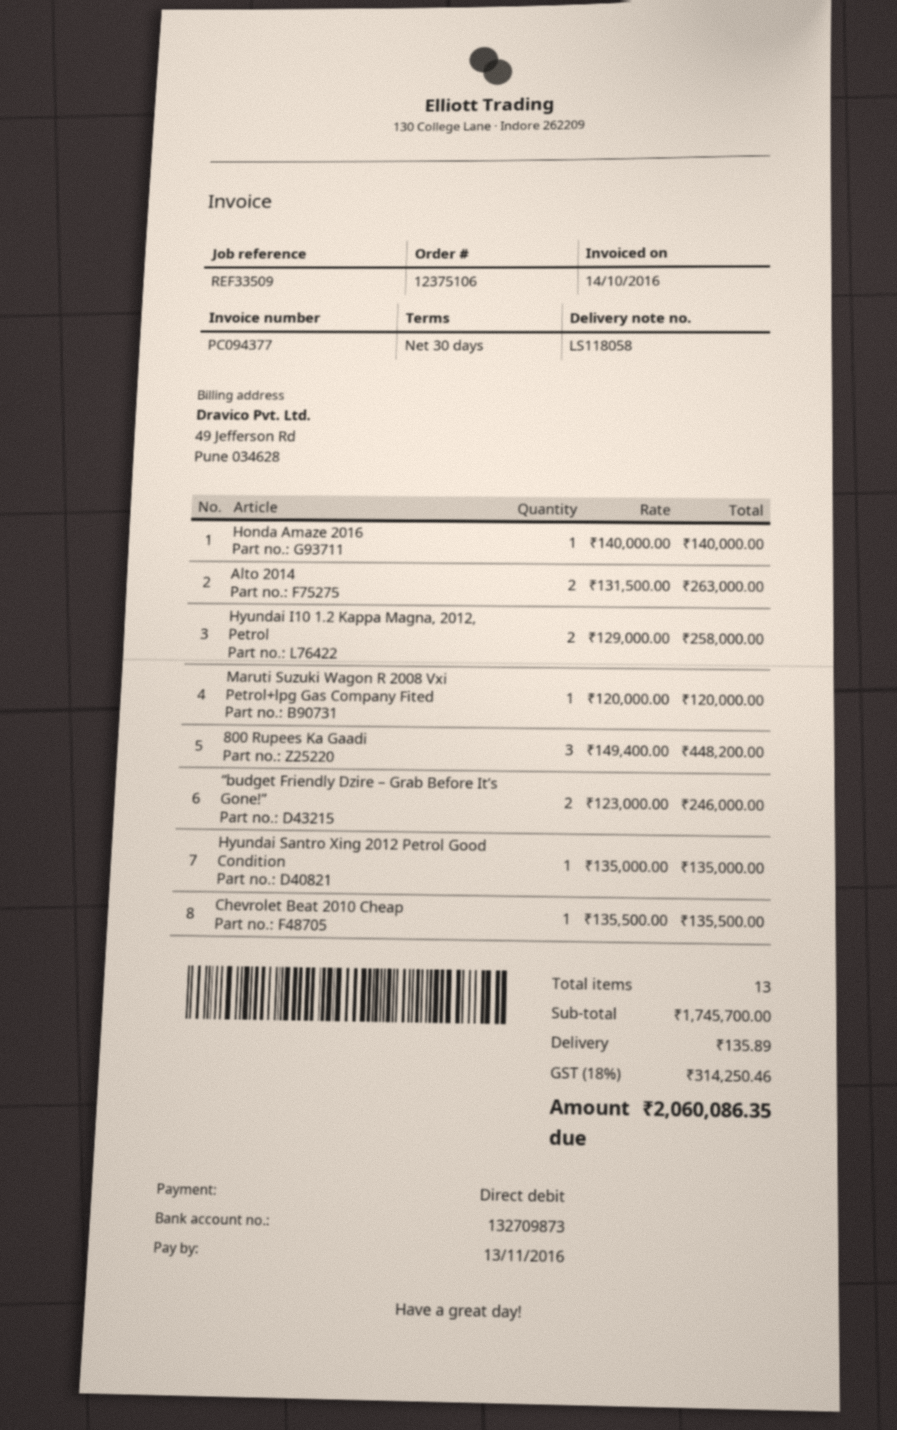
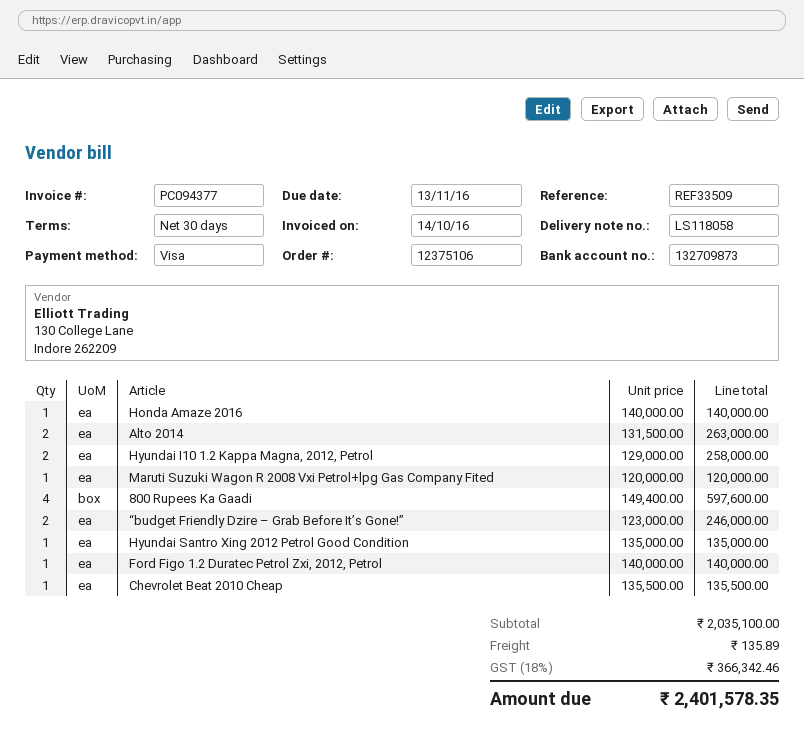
payment method: direct debit -> Visa
800 Rupees Ka Gaadi: 3 x 149400.00 = 448200.00 -> 4 x 149400.00 = 597600.00
Ford Figo 1.2 Duratec Petrol Zxi, 2012, Petrol: none -> 1 x 140000.00 = 140000.00
subtotal: 1745700.00 -> 2035100.00
tax: 18% = 314250.46 -> 18% = 366342.46
total: 2060086.35 -> 2401578.35

